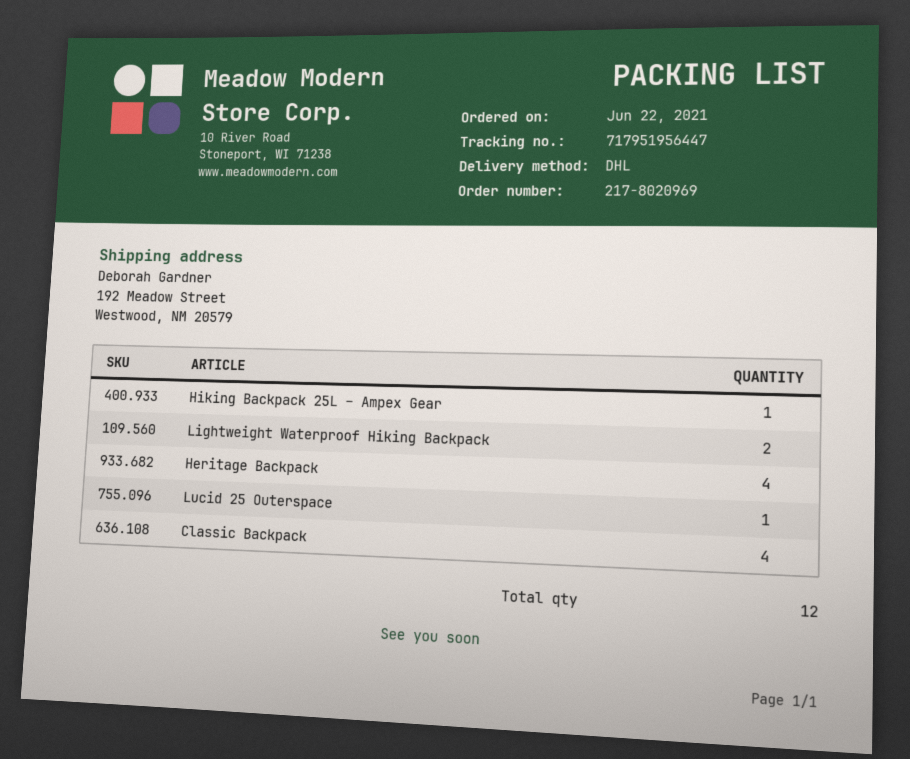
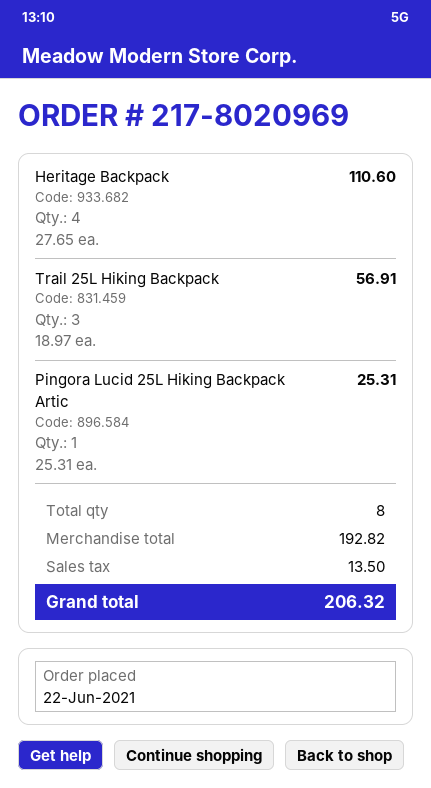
Hiking Backpack 25L – Ampex Gear: 1 -> none
Lightweight Waterproof Hiking Backpack: 2 -> none
Lucid 25 Outerspace: 1 -> none
Classic Backpack: 4 -> none
Trail 25L Hiking Backpack: none -> 3
Pingora Lucid 25L Hiking Backpack Artic: none -> 1
total quantity: 12 -> 8

